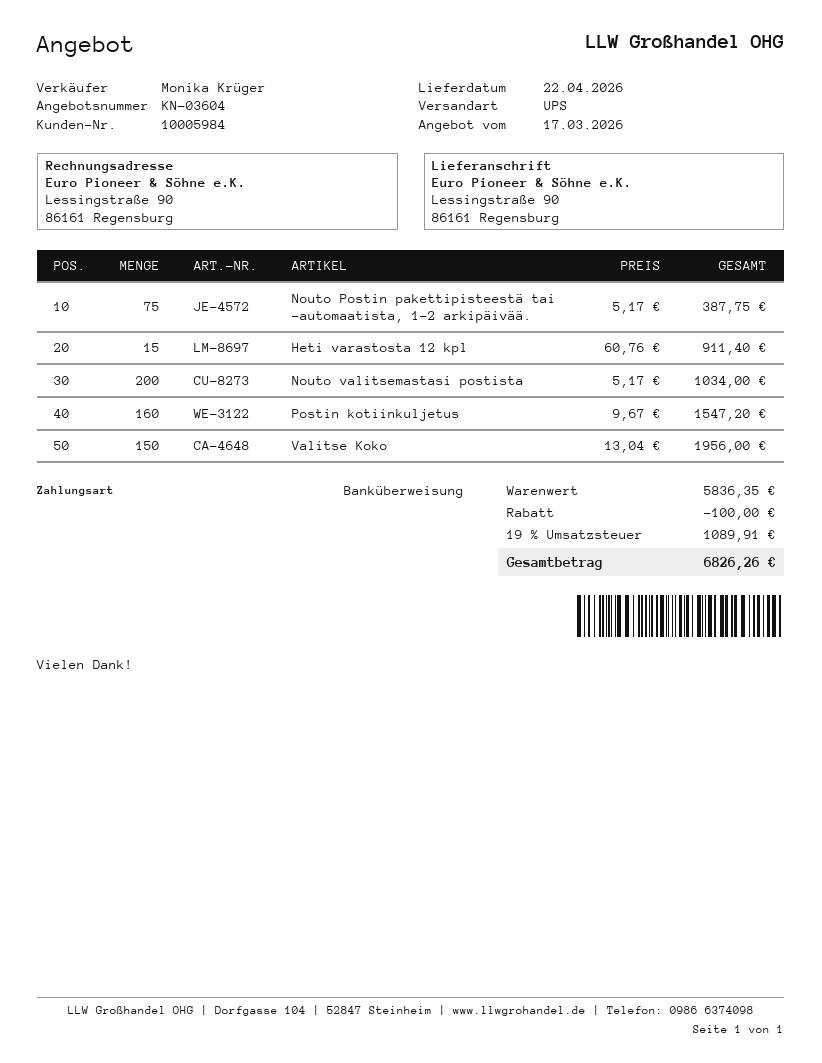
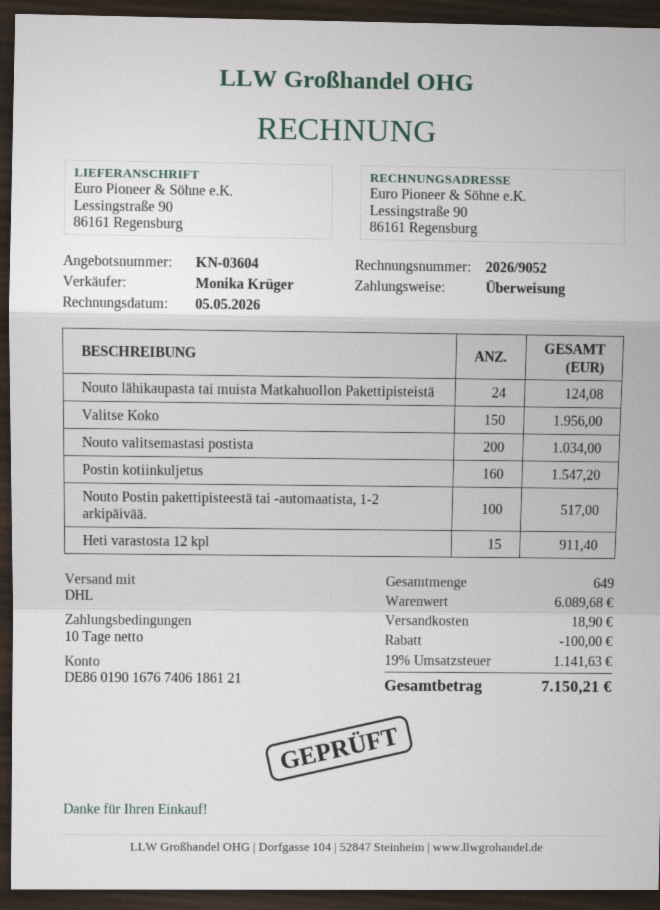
shipping method: UPS -> DHL
Nouto Postin pakettipisteestä tai -automaatista, 1-2 arkipäivää.: 75 for 387.75 -> 100 for 517.00
Nouto lähikaupasta tai muista Matkahuollon Pakettipisteistä: none -> 24 for 124.08
subtotal: 5836.35 -> 6089.68
shipping: none -> 18.90
tax: 19% = 1089.91 -> 19% = 1141.63
total: 6826.26 -> 7150.21

